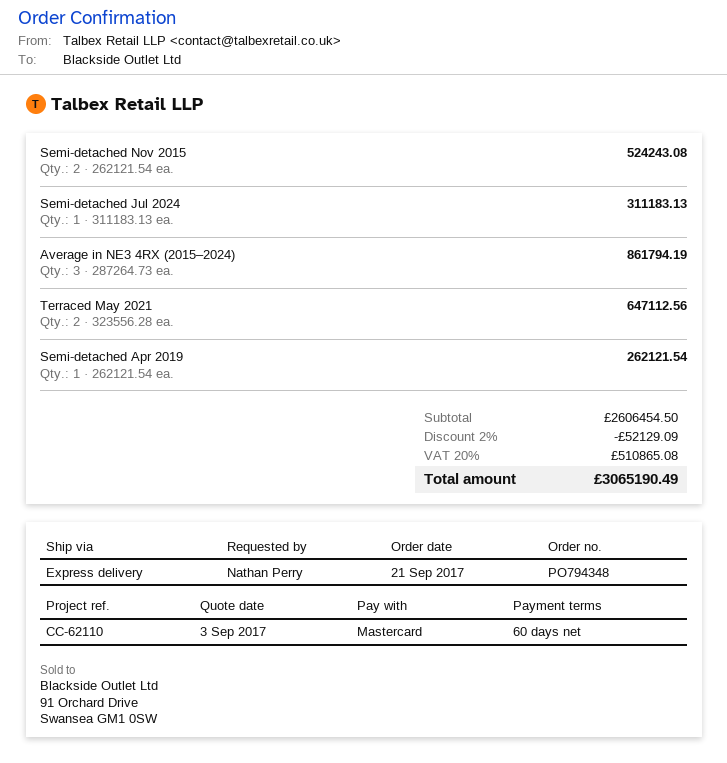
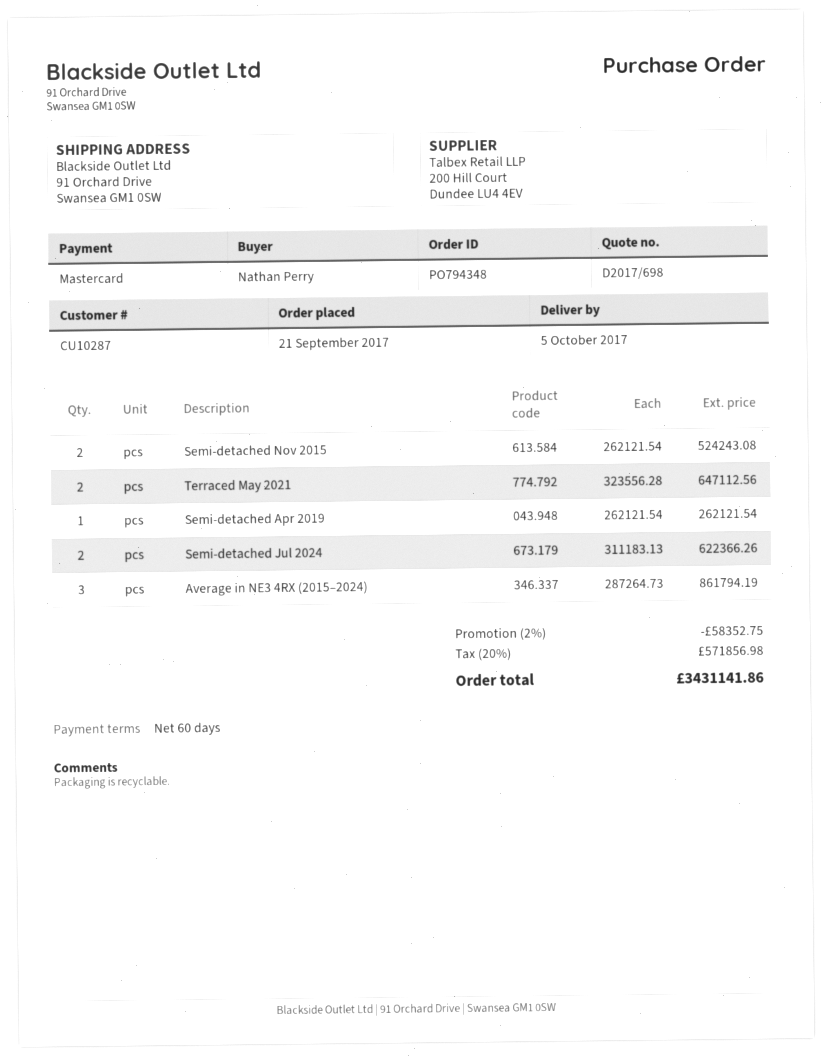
Semi-detached Jul 2024: 1 x 311183.13 = 311183.13 -> 2 x 311183.13 = 622366.26
discount: 2% = 52129.09 -> 2% = 58352.75
tax: 20% = 510865.08 -> 20% = 571856.98
total: 3065190.49 -> 3431141.86

